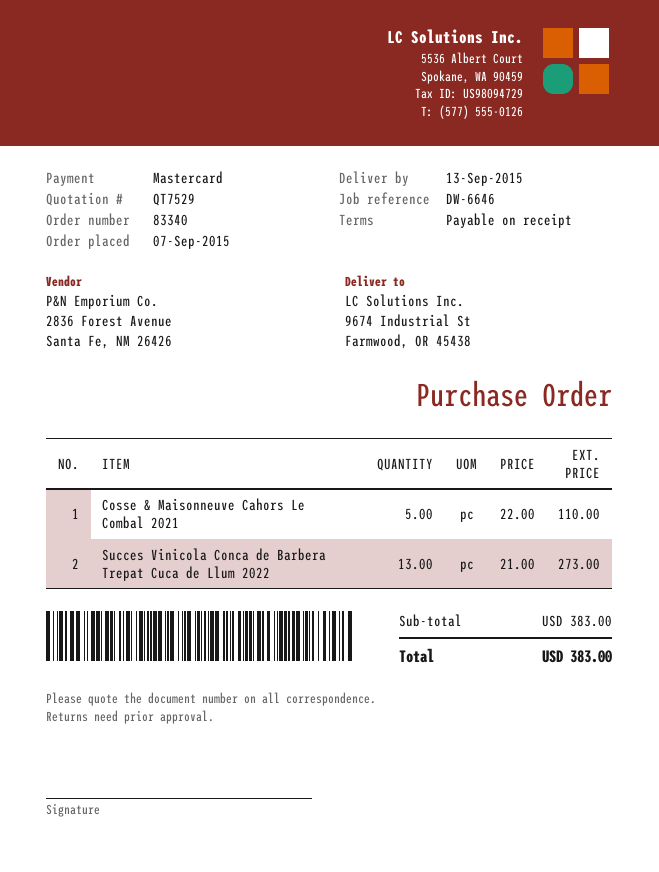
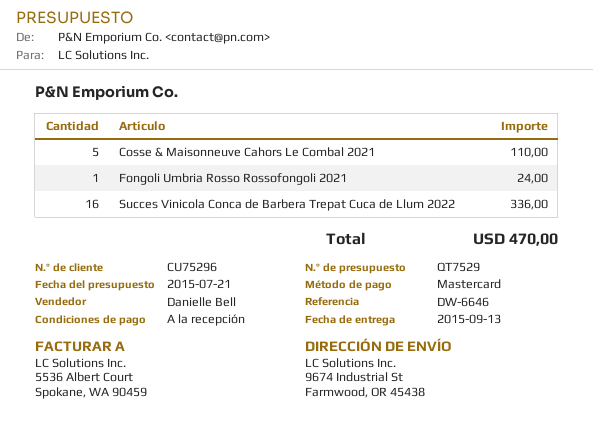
Succes Vinicola Conca de Barbera Trepat Cuca de Llum 2022: 13 for 273.00 -> 16 for 336.00
Fongoli Umbria Rosso Rossofongoli 2021: none -> 1 for 24.00
total: 383.00 -> 470.00

